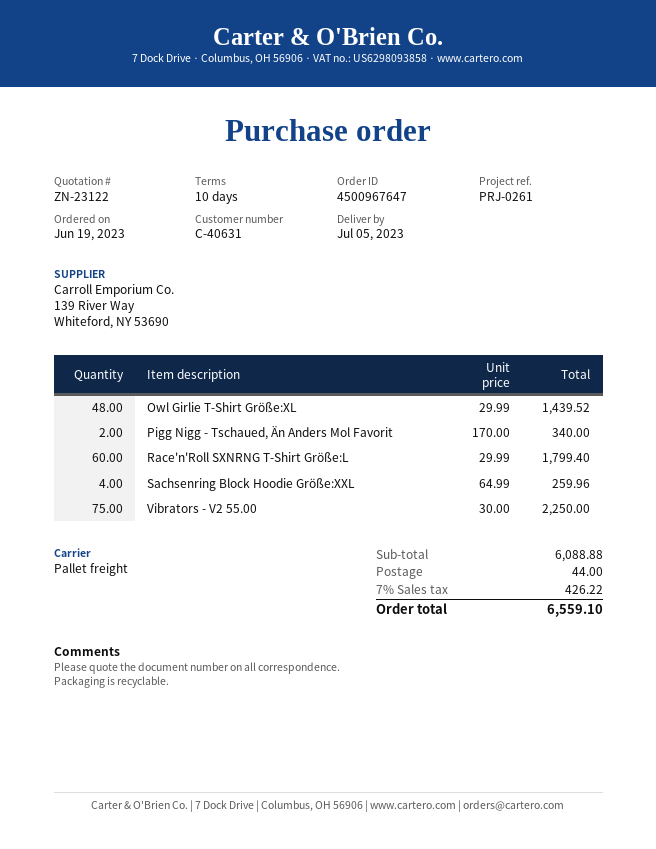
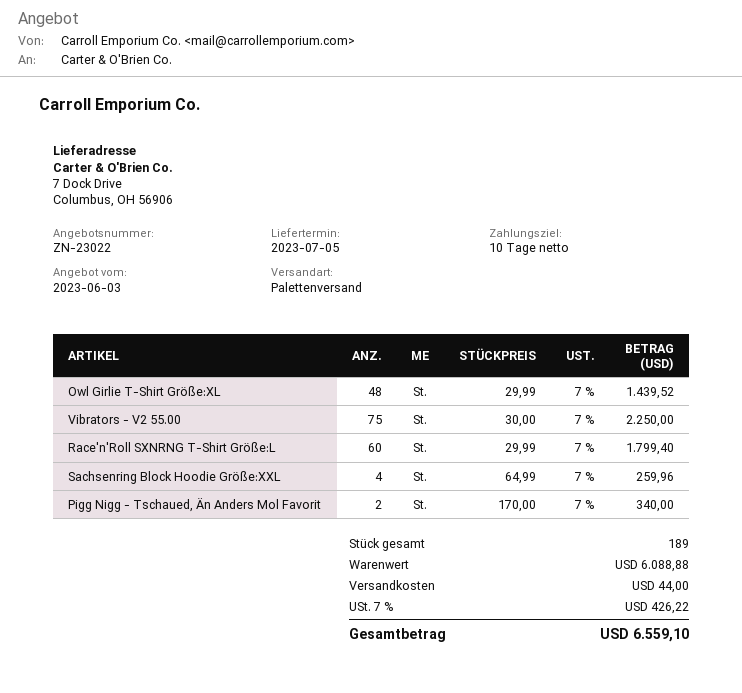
quote number: ZN-23122 -> ZN-23022

